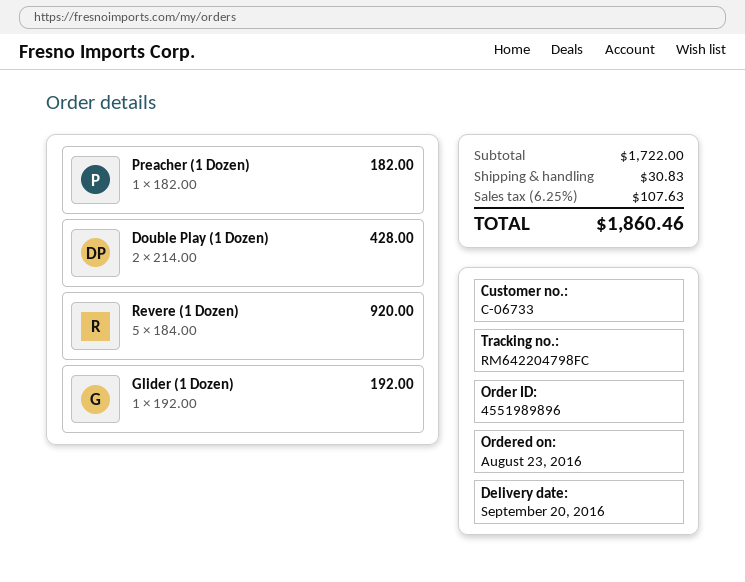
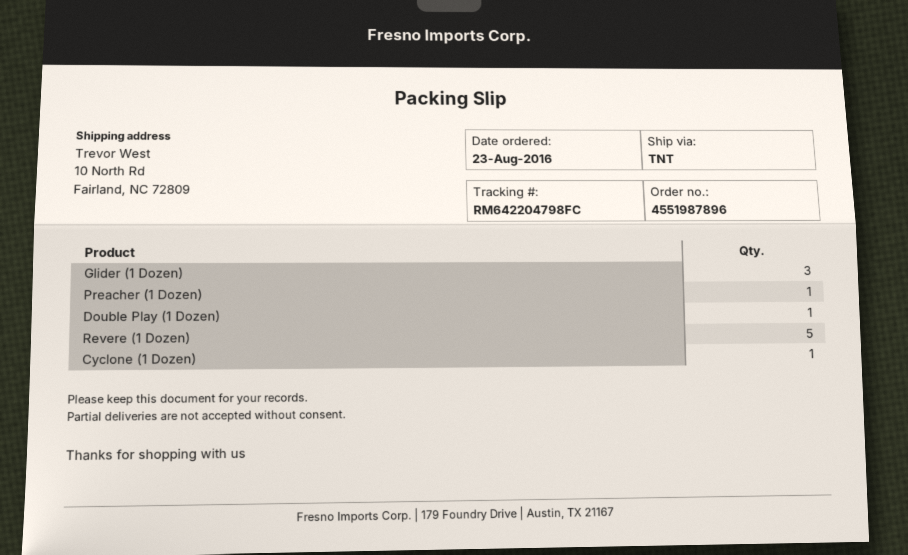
order number: 4551989896 -> 4551987896
Double Play (1 Dozen): 2 -> 1
Glider (1 Dozen): 1 -> 3
Cyclone (1 Dozen): none -> 1

